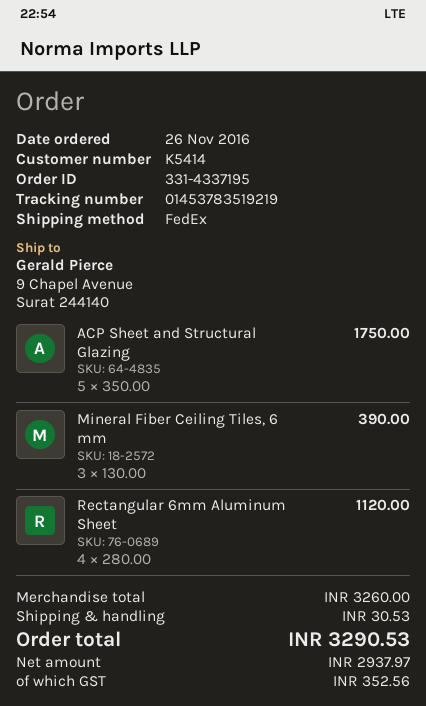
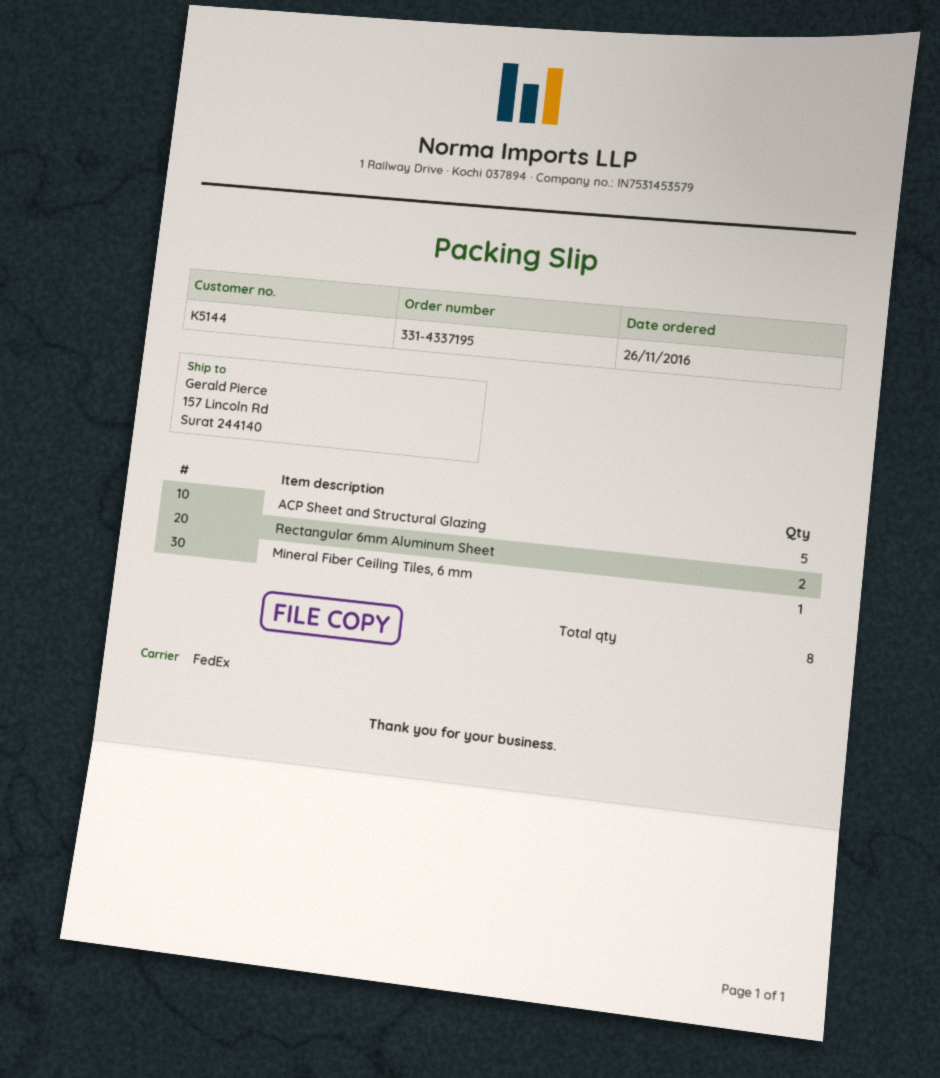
customer number: K5414 -> K5144
ship to: 9 Chapel Avenue, Surat 244140 -> 157 Lincoln Rd, Surat 244140
Mineral Fiber Ceiling Tiles, 6 mm: 3 -> 1
Rectangular 6mm Aluminum Sheet: 4 -> 2

